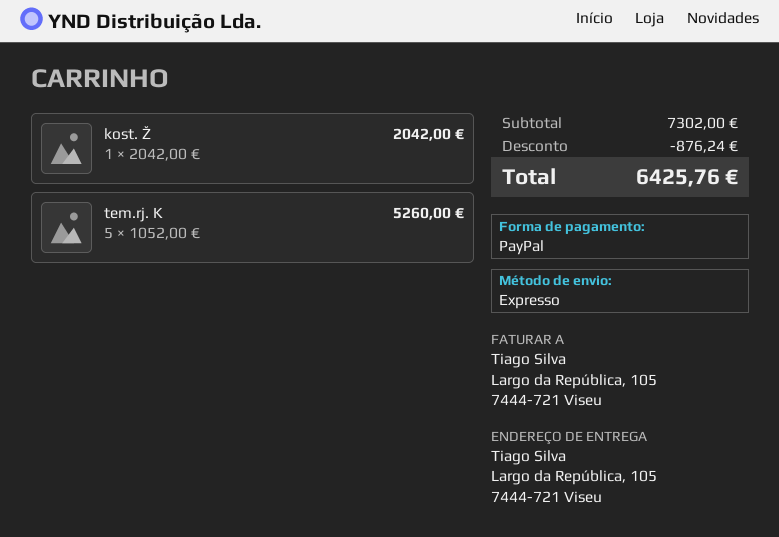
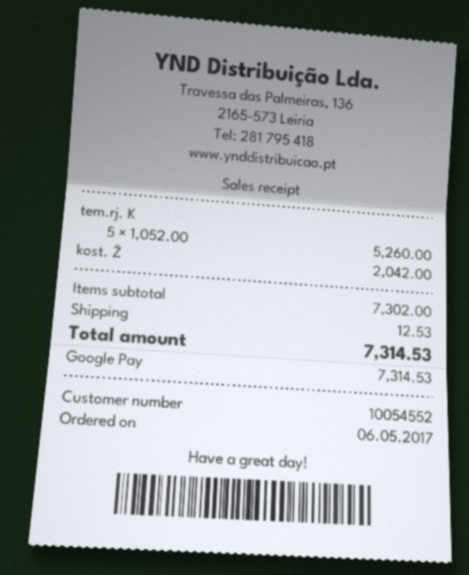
payment method: PayPal -> Google Pay
discount: 876.24 -> none
shipping: none -> 12.53
total: 6425.76 -> 7314.53

